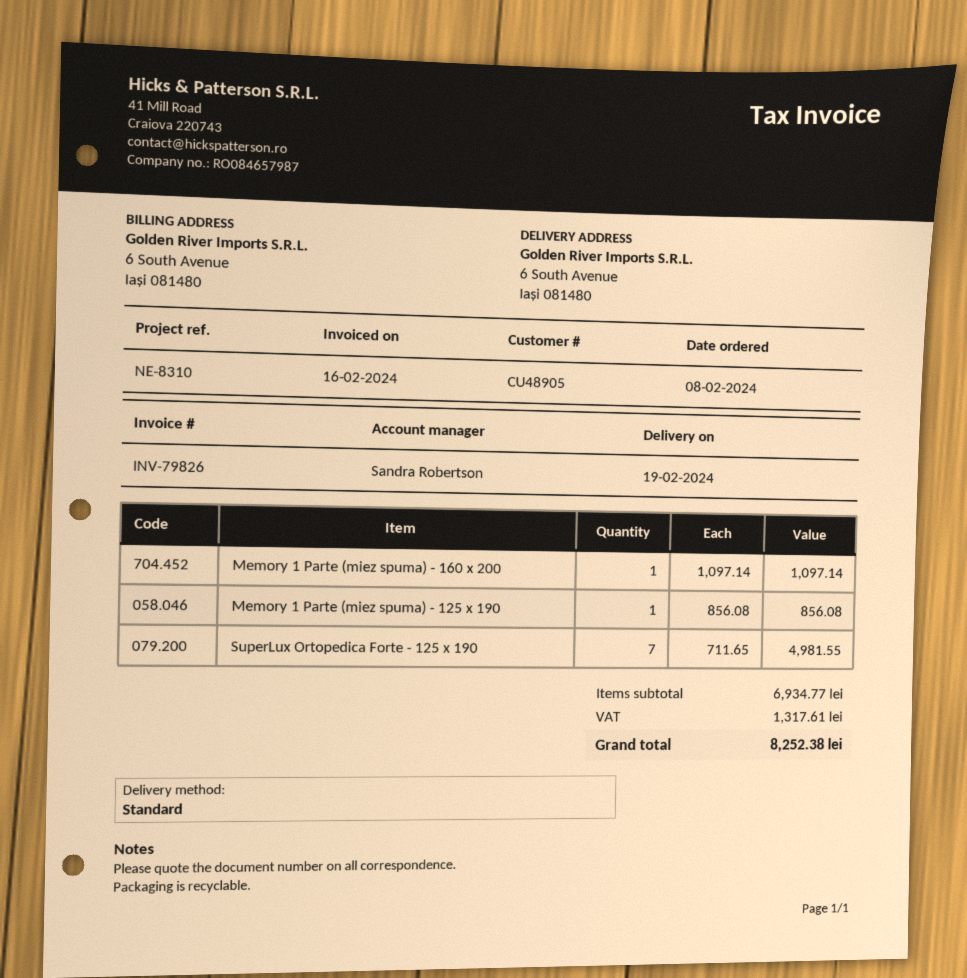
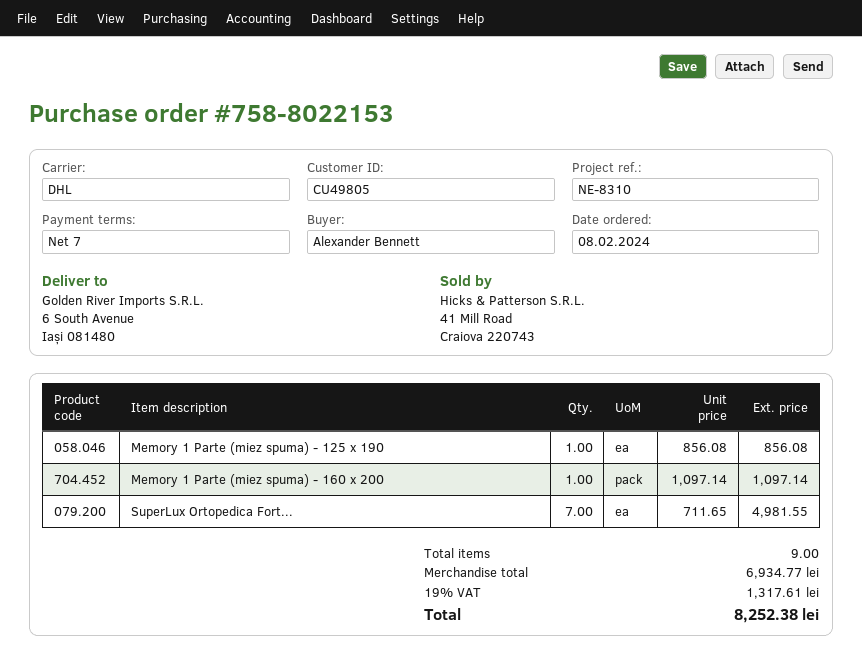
customer number: CU48905 -> CU49805
shipping method: standard -> DHL

